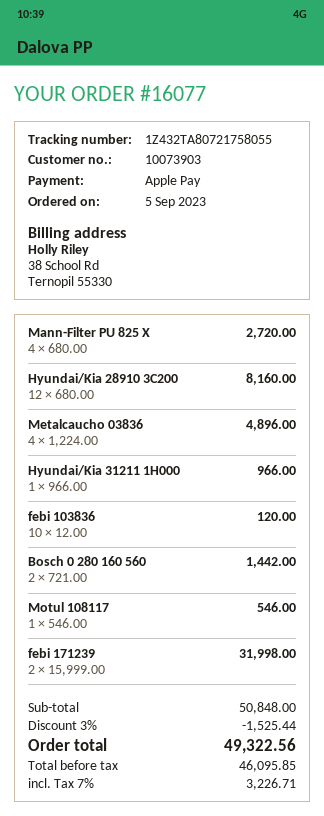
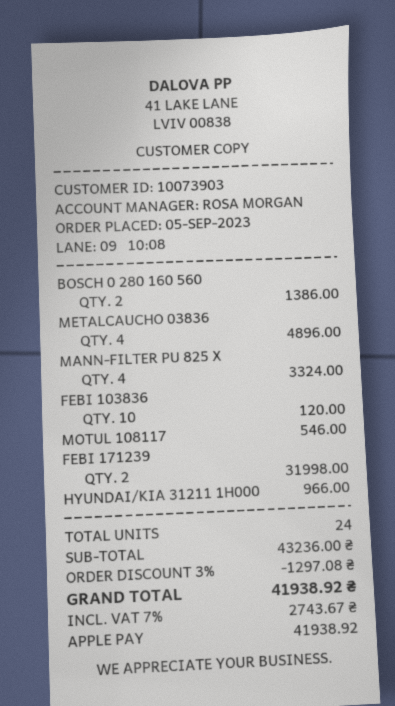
Mann-Filter PU 825 X: 4 for 2720.00 -> 4 for 3324.00
Hyundai/Kia 28910 3C200: 12 for 8160.00 -> none
Bosch 0 280 160 560: 2 for 1442.00 -> 2 for 1386.00
subtotal: 50848.00 -> 43236.00
discount: 3% = 1525.44 -> 3% = 1297.08
tax: 7% = 3226.71 -> 7% = 2743.67
total: 49322.56 -> 41938.92

